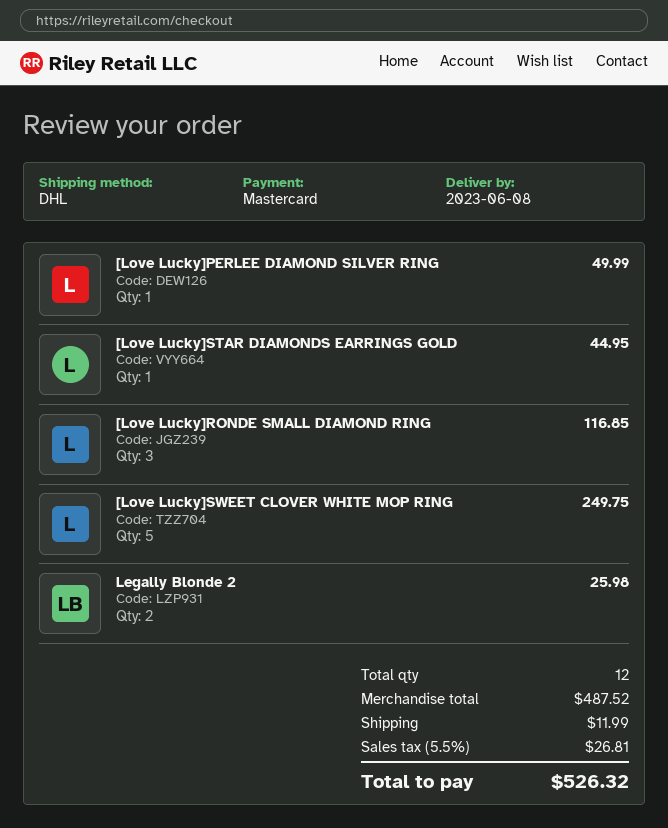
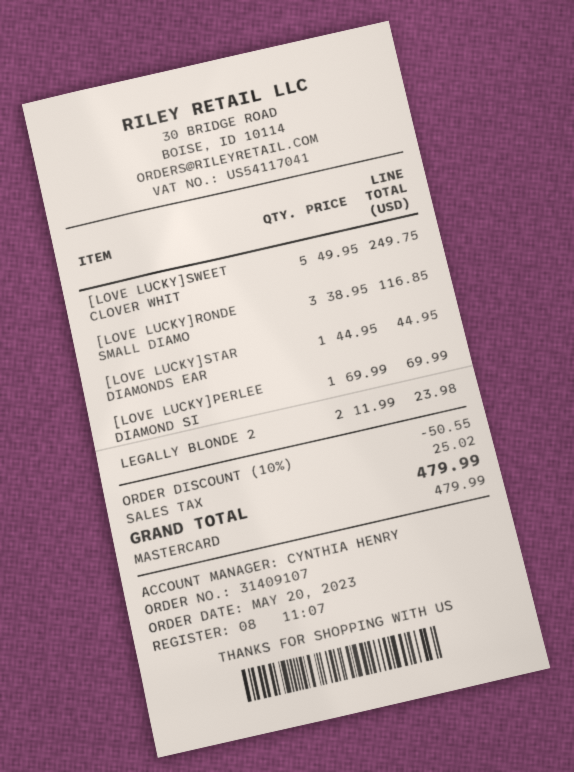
[Love Lucky]PERLEE DIAMOND SILVER RING: 1 for 49.99 -> 1 for 69.99
Legally Blonde 2: 2 for 25.98 -> 2 for 23.98
discount: none -> 10% = 50.55
shipping: 11.99 -> none
tax: 26.81 -> 25.02
total: 526.32 -> 479.99

